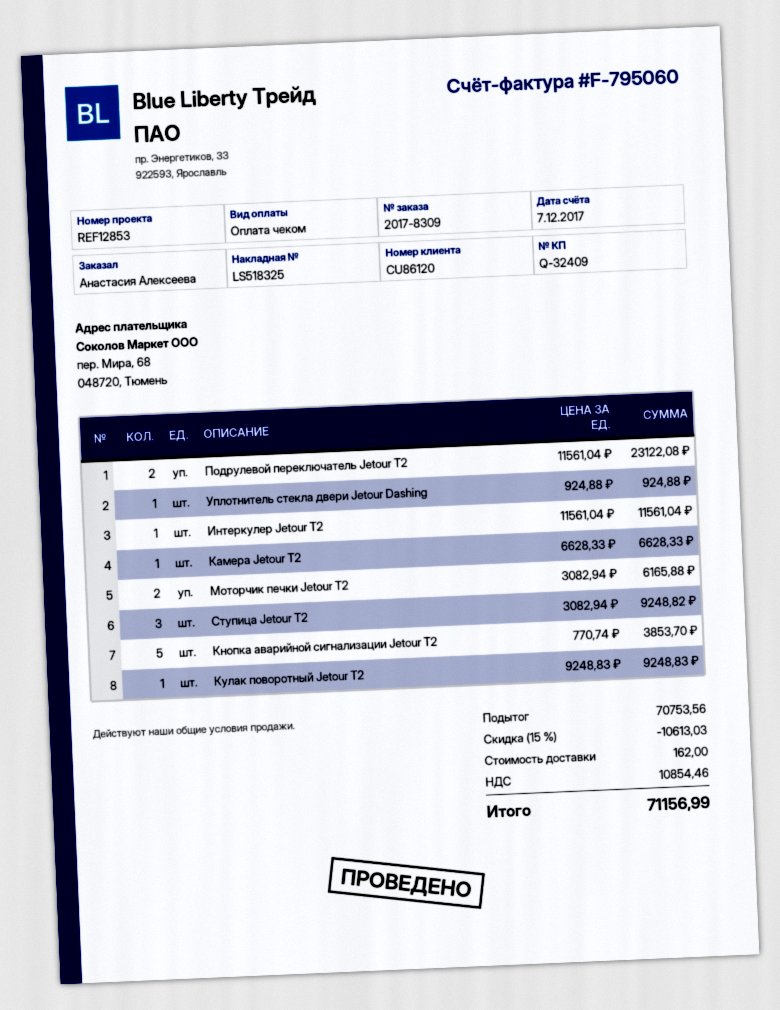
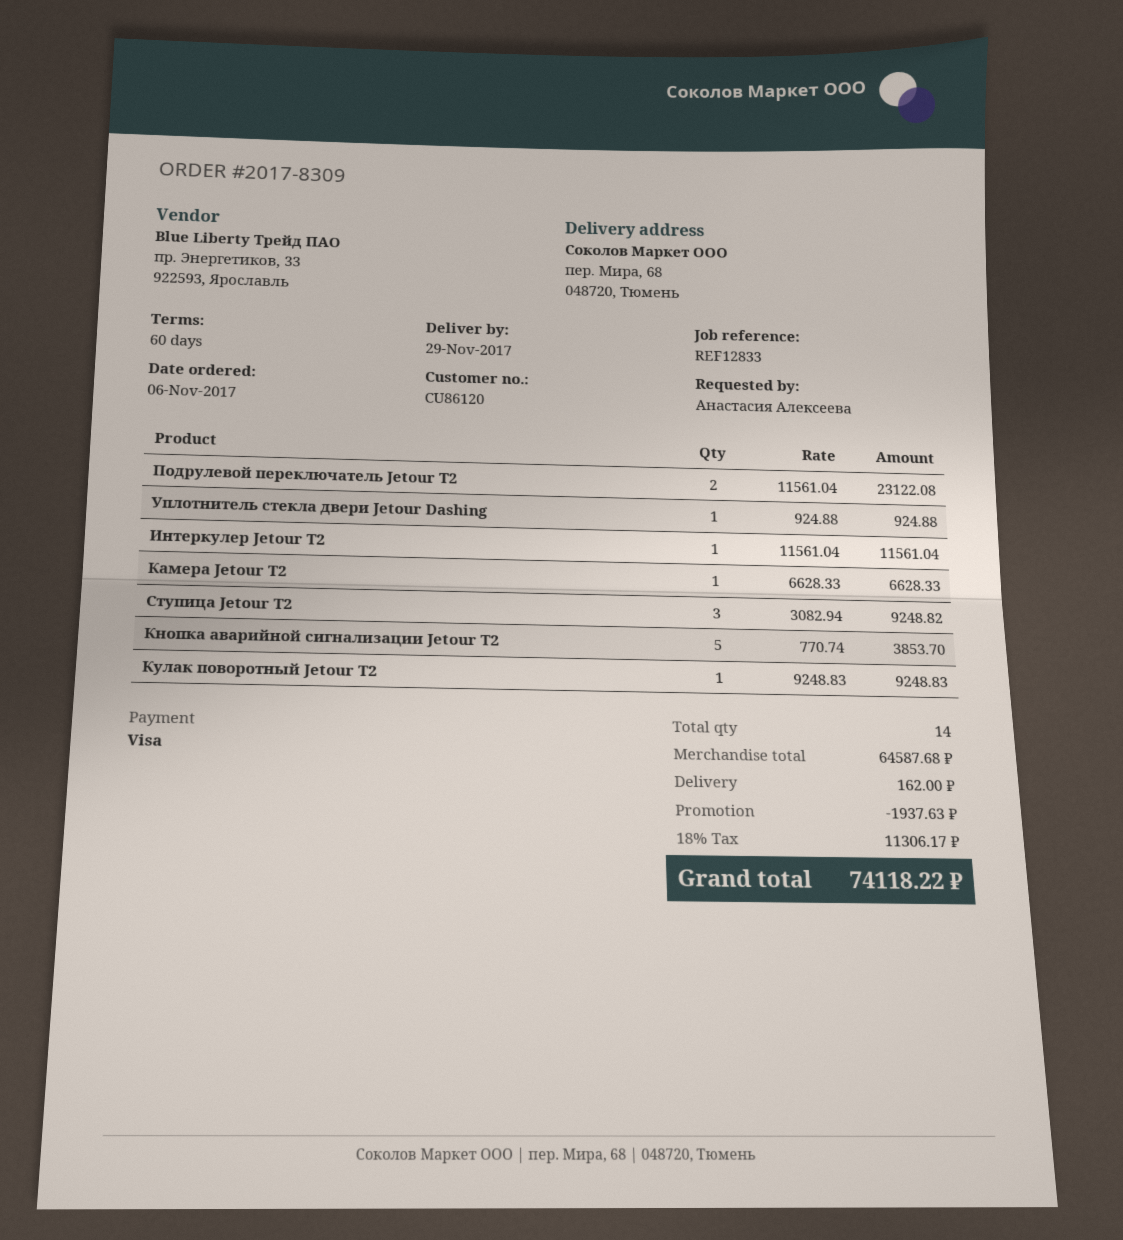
reference: REF12853 -> REF12833
payment method: cheque -> Visa
Моторчик печки Jetour T2: 2 x 3082.94 = 6165.88 -> none
subtotal: 70753.56 -> 64587.68
discount: 10613.03 -> 1937.63
tax: 10854.46 -> 11306.17
total: 71156.99 -> 74118.22

